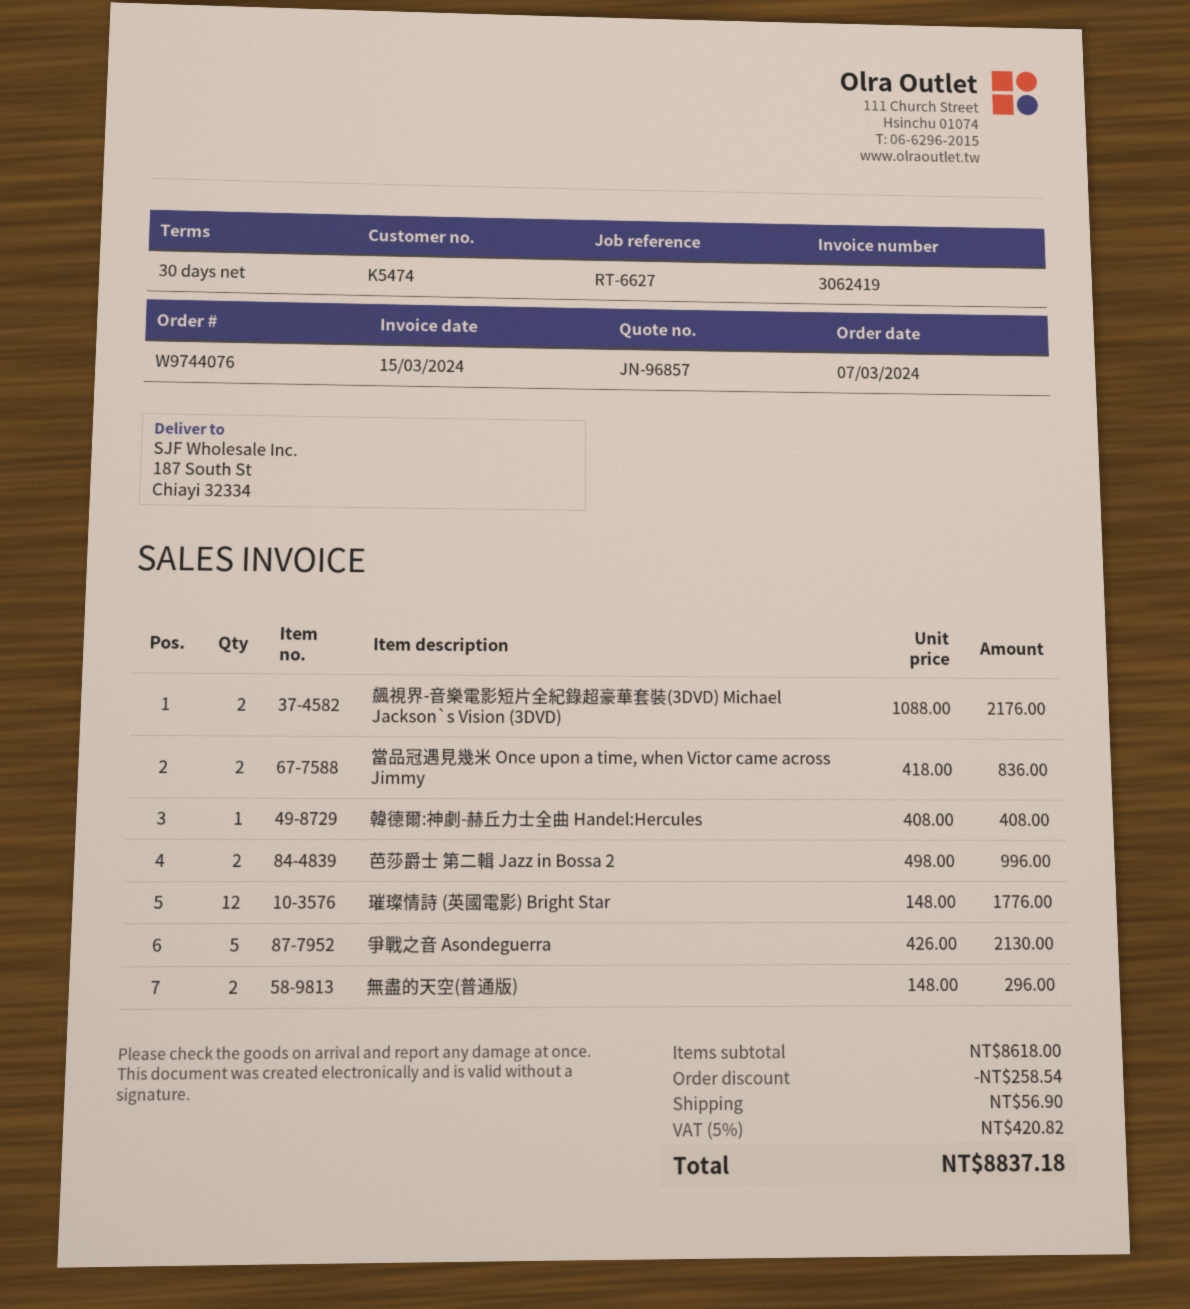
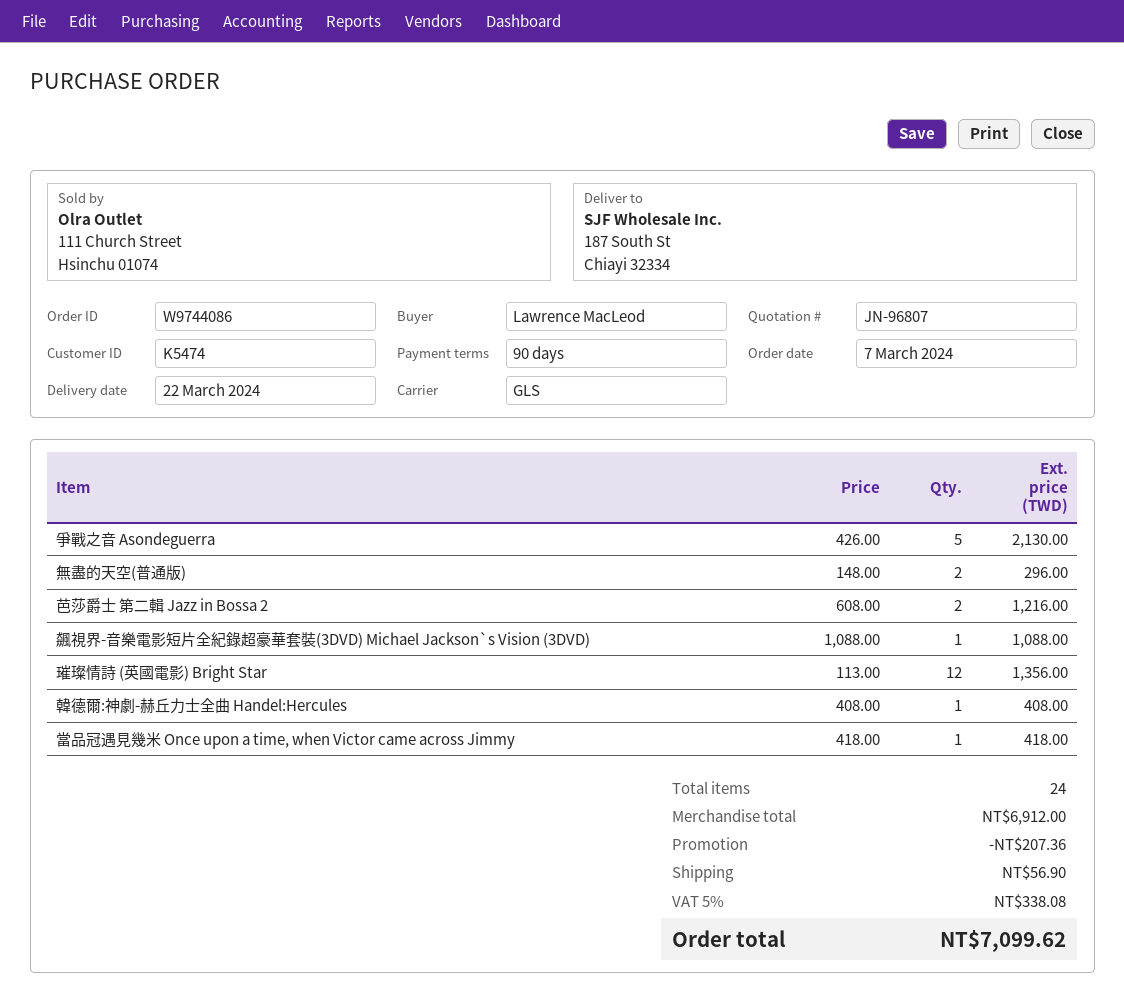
quote number: JN-96857 -> JN-96807
order number: W9744076 -> W9744086
payment terms: 30 days -> 90 days
飆視界-音樂電影短片全紀錄超豪華套裝(3DVD) Michael Jackson`s Vision (3DVD): 2 x 1088.00 = 2176.00 -> 1 x 1088.00 = 1088.00
當品冠遇見幾米 Once upon a time, when Victor came across Jimmy: 2 x 418.00 = 836.00 -> 1 x 418.00 = 418.00
芭莎爵士 第二輯 Jazz in Bossa 2: 2 x 498.00 = 996.00 -> 2 x 608.00 = 1216.00
璀璨情詩 (英國電影) Bright Star: 12 x 148.00 = 1776.00 -> 12 x 113.00 = 1356.00
subtotal: 8618.00 -> 6912.00
discount: 258.54 -> 207.36
tax: 5% = 420.82 -> 5% = 338.08
total: 8837.18 -> 7099.62

